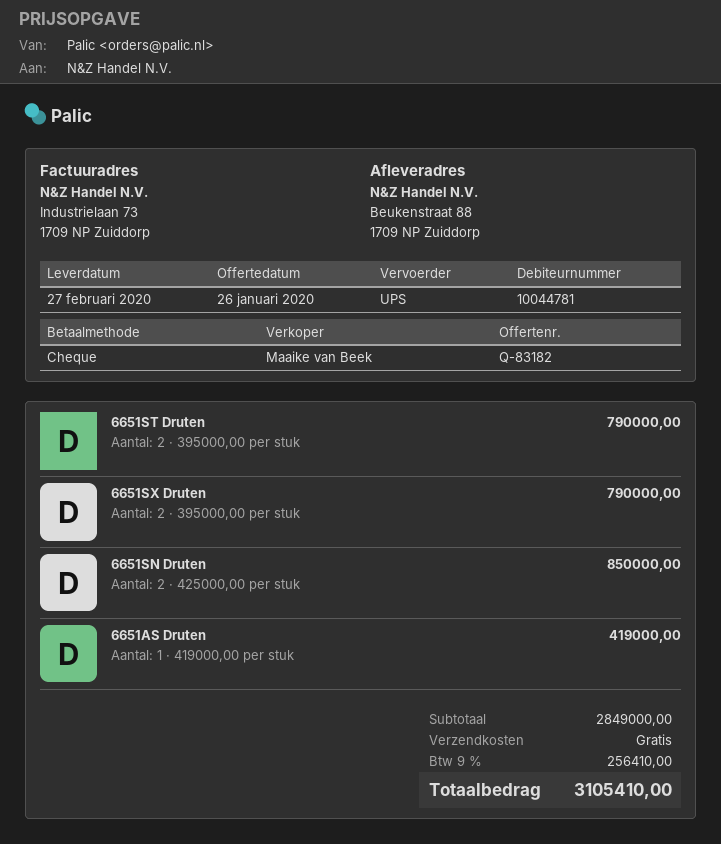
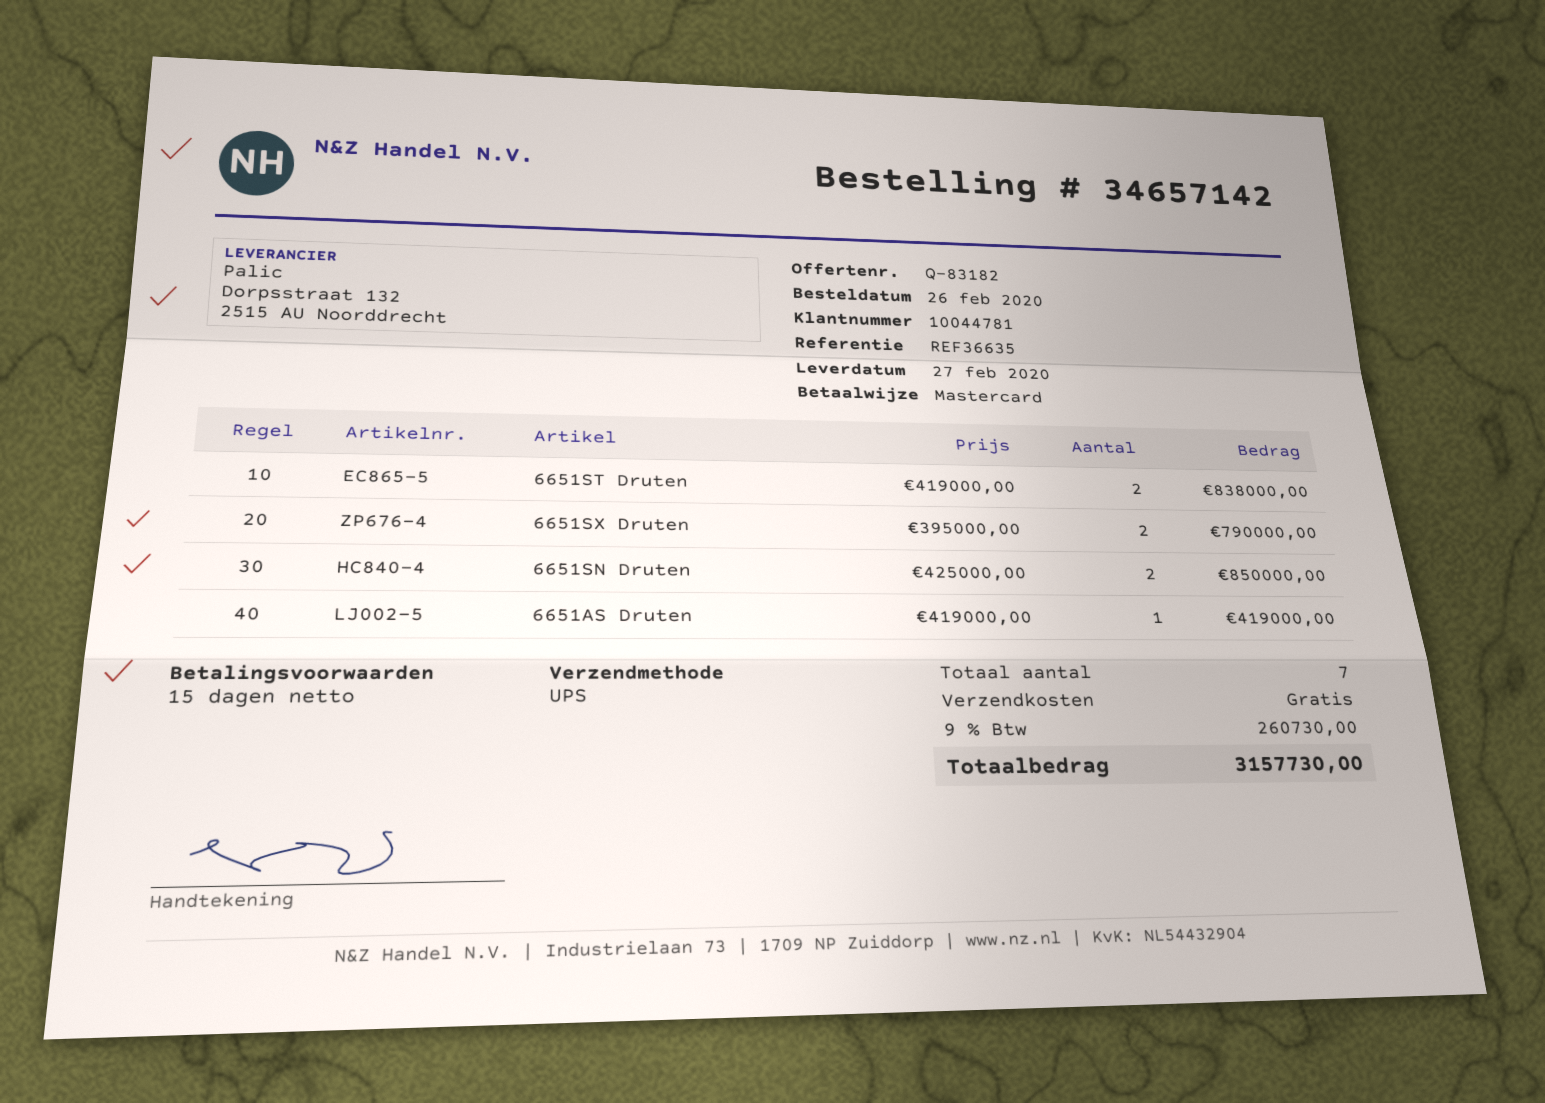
payment method: cheque -> Mastercard
6651ST Druten: 2 x 395000.00 = 790000.00 -> 2 x 419000.00 = 838000.00
tax: 9% = 256410.00 -> 9% = 260730.00
total: 3105410.00 -> 3157730.00

